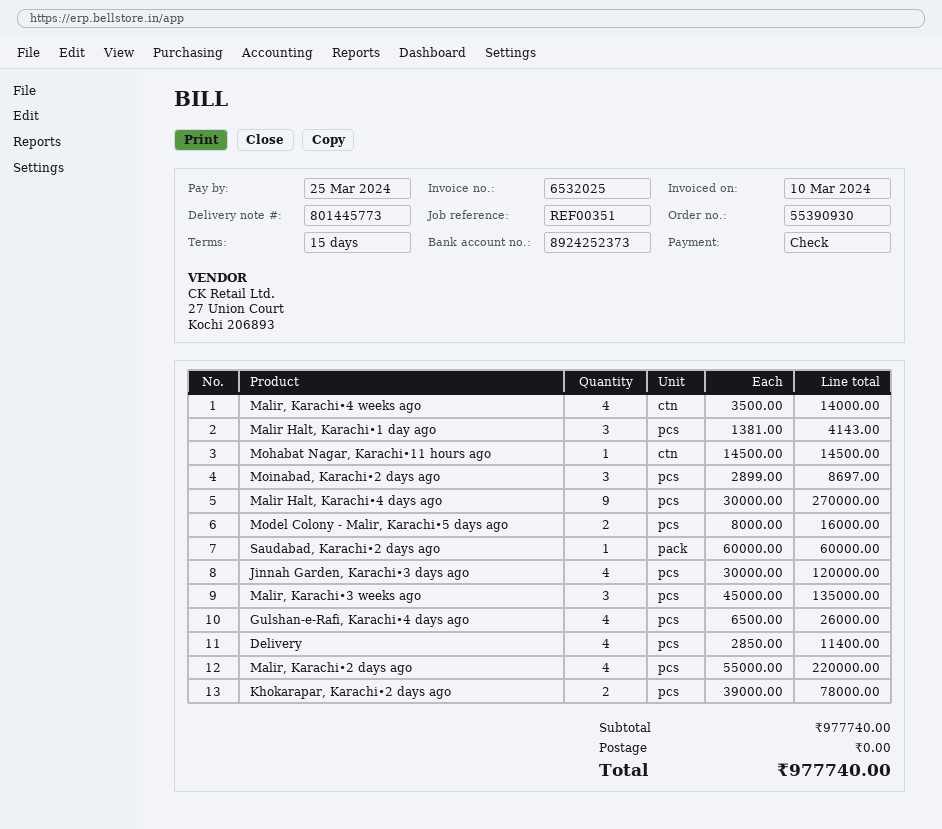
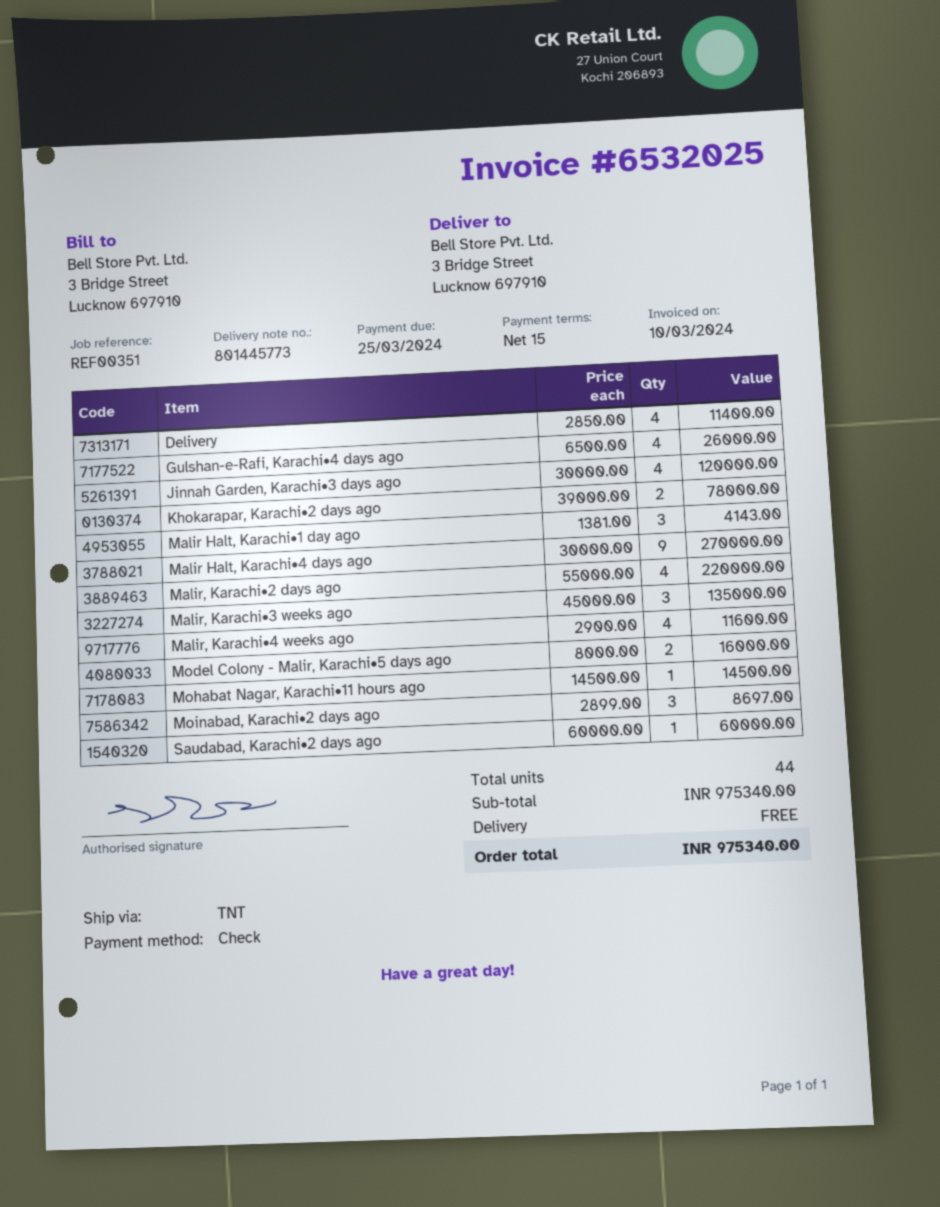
Malir, Karachi•4 weeks ago: 4 x 3500.00 = 14000.00 -> 4 x 2900.00 = 11600.00
subtotal: 977740.00 -> 975340.00
total: 977740.00 -> 975340.00

